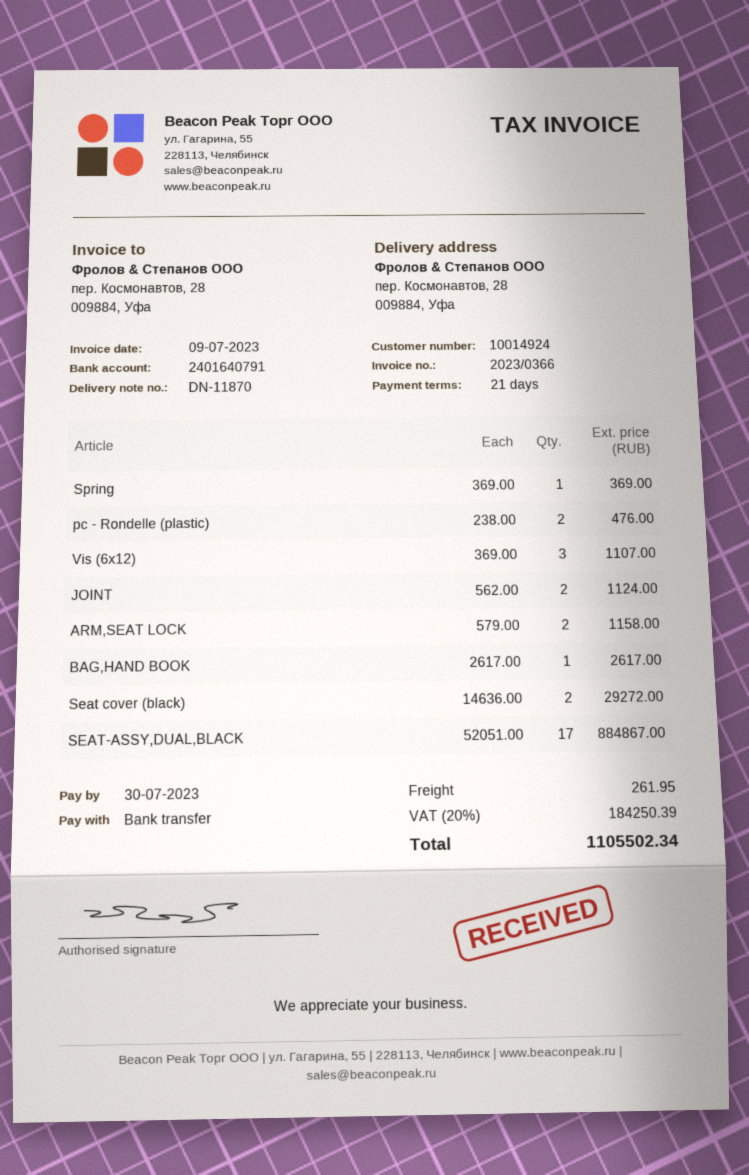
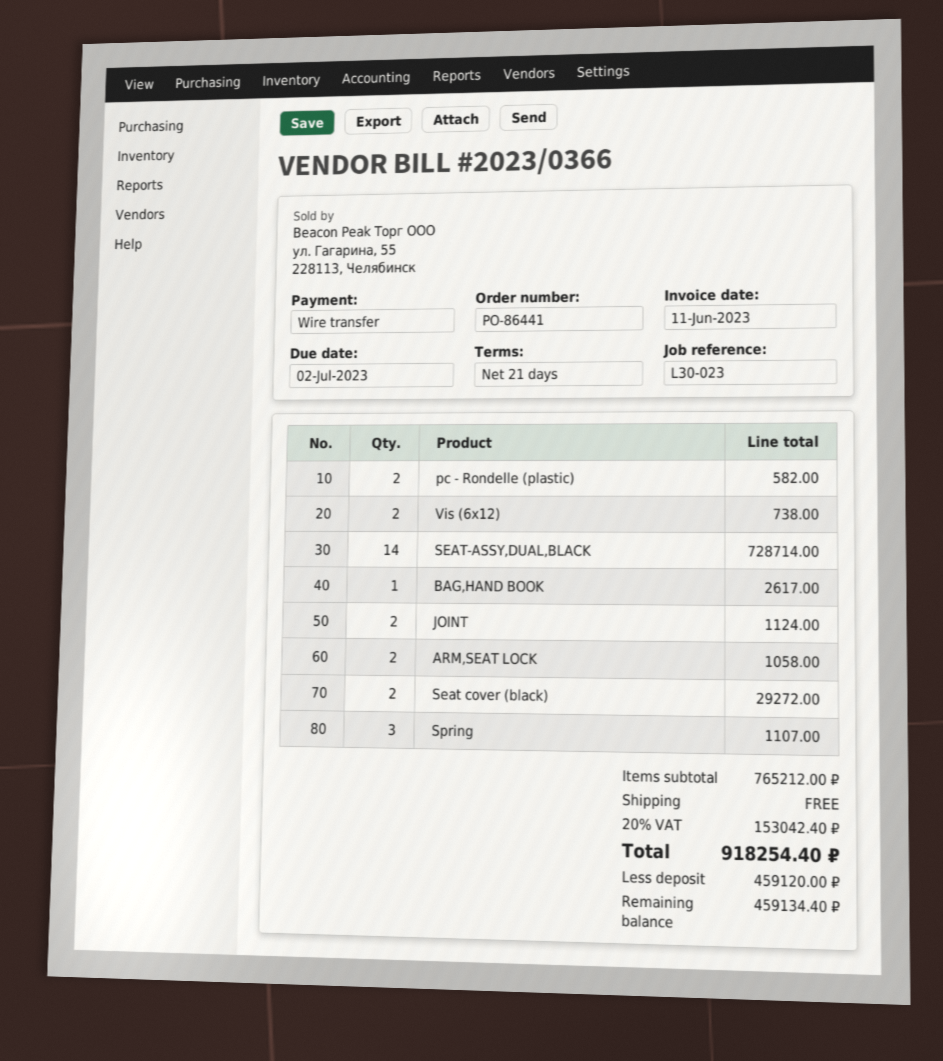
invoice date: 2023-07-09 -> 2023-06-11
due date: 2023-07-30 -> 2023-07-02
Spring: 1 for 369.00 -> 3 for 1107.00
pc - Rondelle (plastic): 2 for 476.00 -> 2 for 582.00
Vis (6x12): 3 for 1107.00 -> 2 for 738.00
ARM,SEAT LOCK: 2 for 1158.00 -> 2 for 1058.00
SEAT-ASSY,DUAL,BLACK: 17 for 884867.00 -> 14 for 728714.00
shipping: 261.95 -> 0.00
tax: 20% = 184250.39 -> 20% = 153042.40
total: 1105502.34 -> 918254.40

